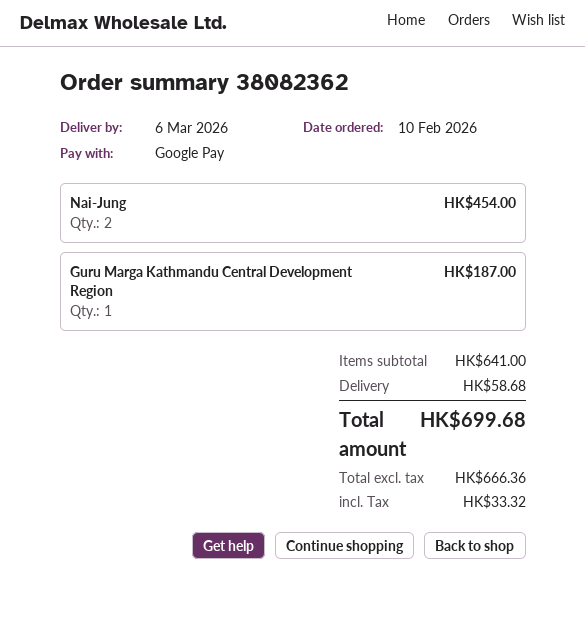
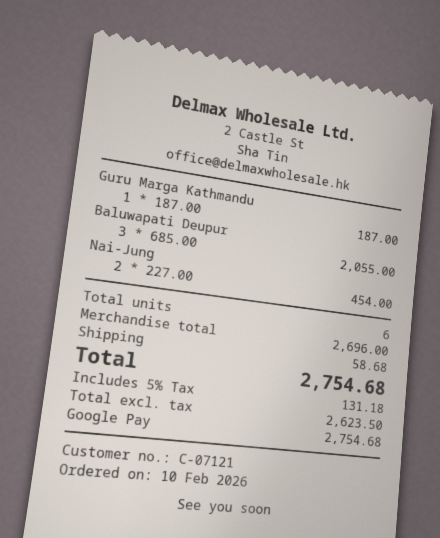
Baluwapati Deupur: none -> 3 for 2055.00
subtotal: 641.00 -> 2696.00
net: 666.36 -> 2623.50
tax: 33.32 -> 131.18
total: 699.68 -> 2754.68

